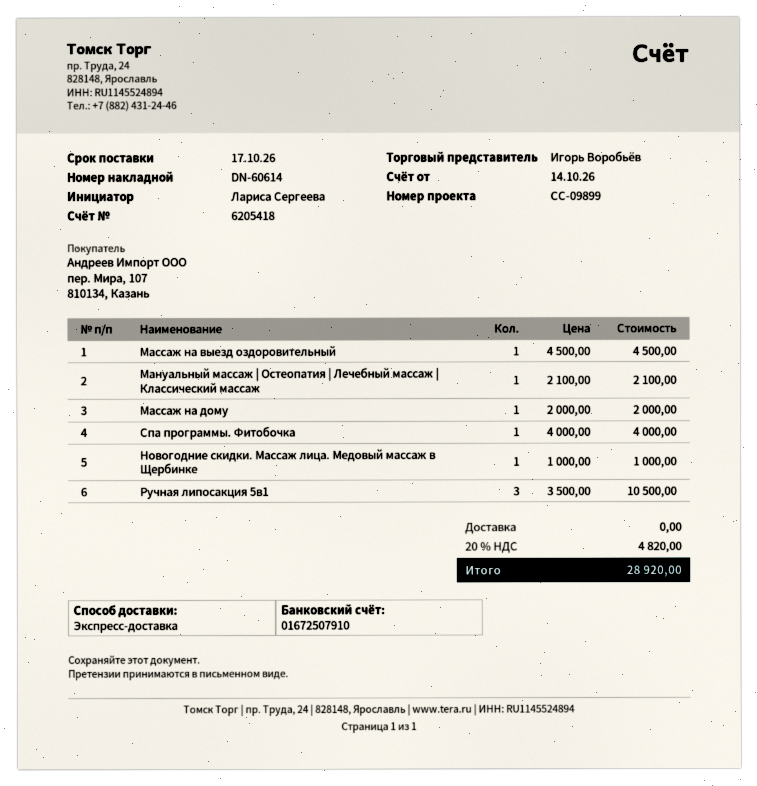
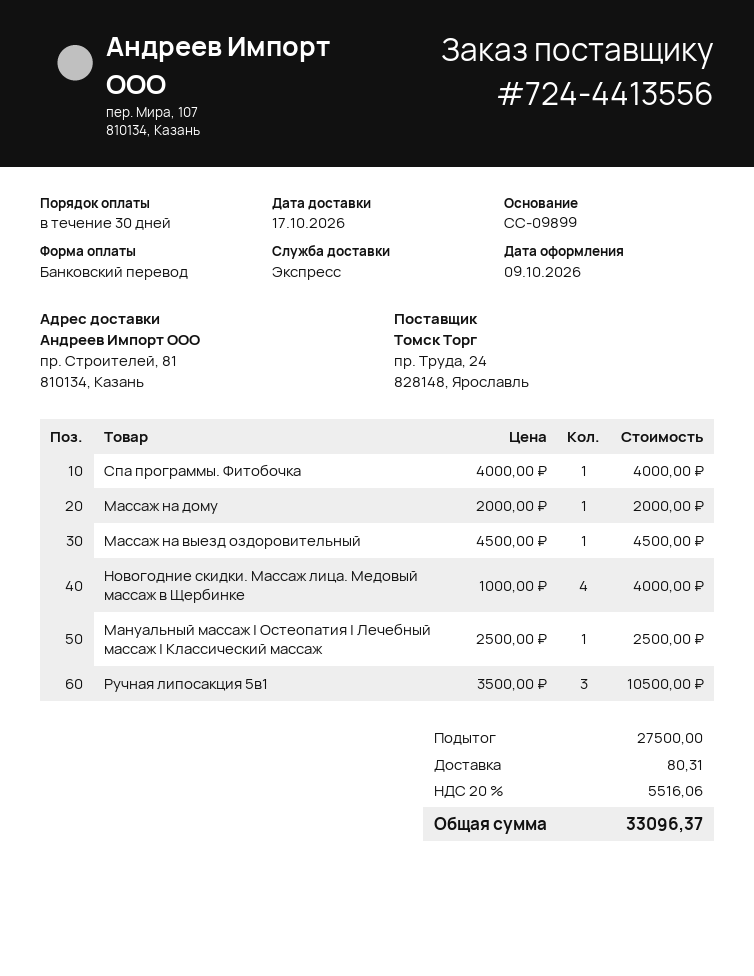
Мануальный массаж | Остеопатия | Лечебный массаж | Классический массаж: 1 x 2100.00 = 2100.00 -> 1 x 2500.00 = 2500.00
Новогодние скидки. Массаж лица. Медовый массаж в Щербинке: 1 x 1000.00 = 1000.00 -> 4 x 1000.00 = 4000.00
shipping: 0.00 -> 80.31
tax: 20% = 4820.00 -> 20% = 5516.06
total: 28920.00 -> 33096.37

